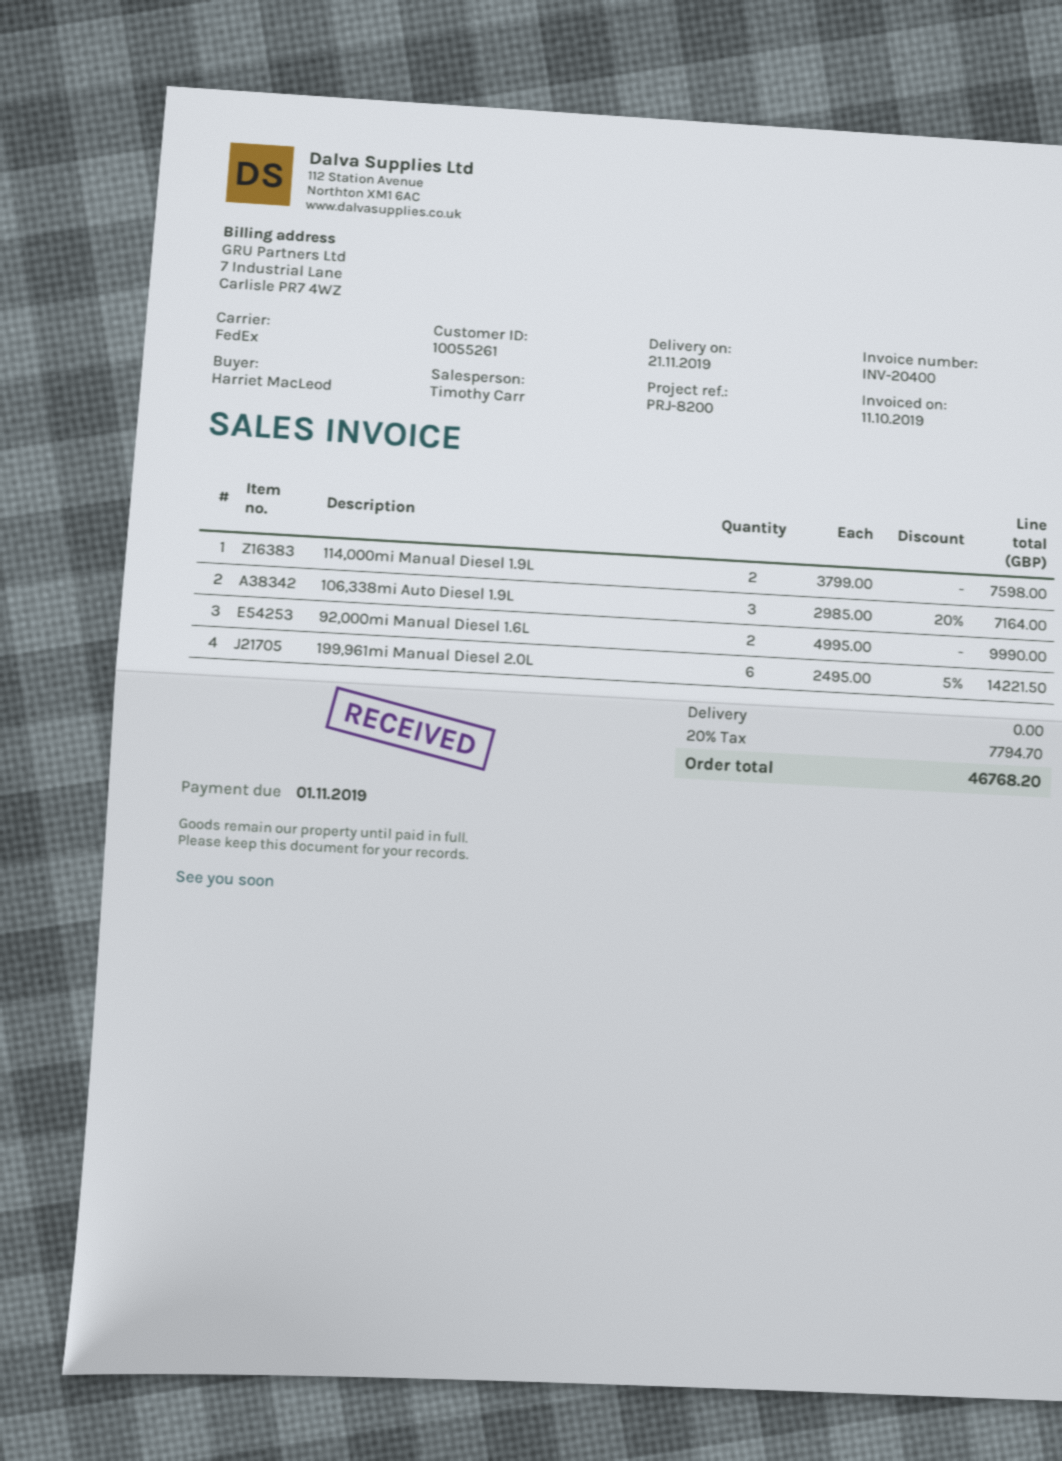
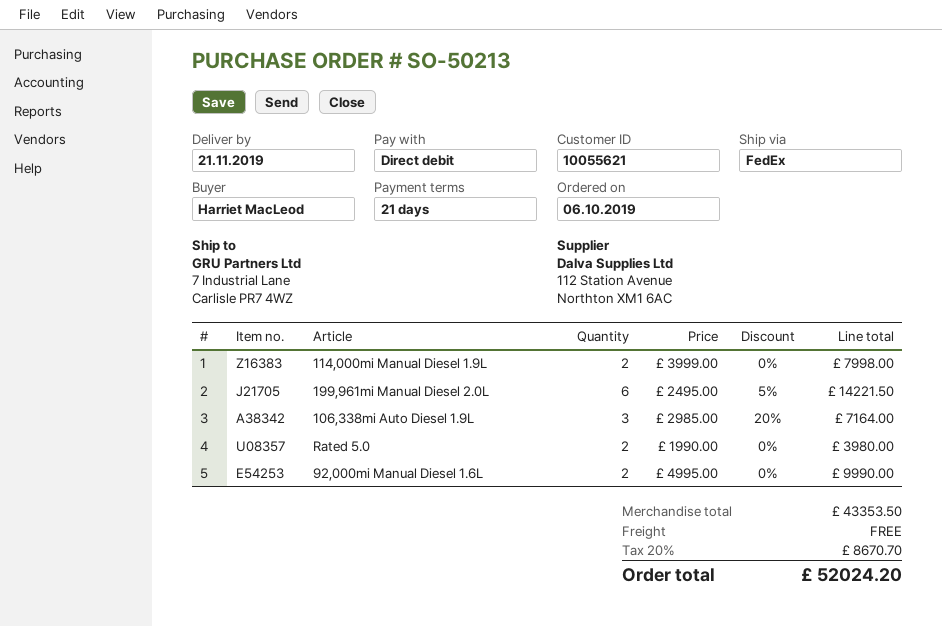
customer number: 10055261 -> 10055621
114,000mi Manual Diesel 1.9L: 2 x 3799.00 = 7598.00 -> 2 x 3999.00 = 7998.00
Rated 5.0: none -> 2 x 1990.00 = 3980.00
tax: 20% = 7794.70 -> 20% = 8670.70
total: 46768.20 -> 52024.20

